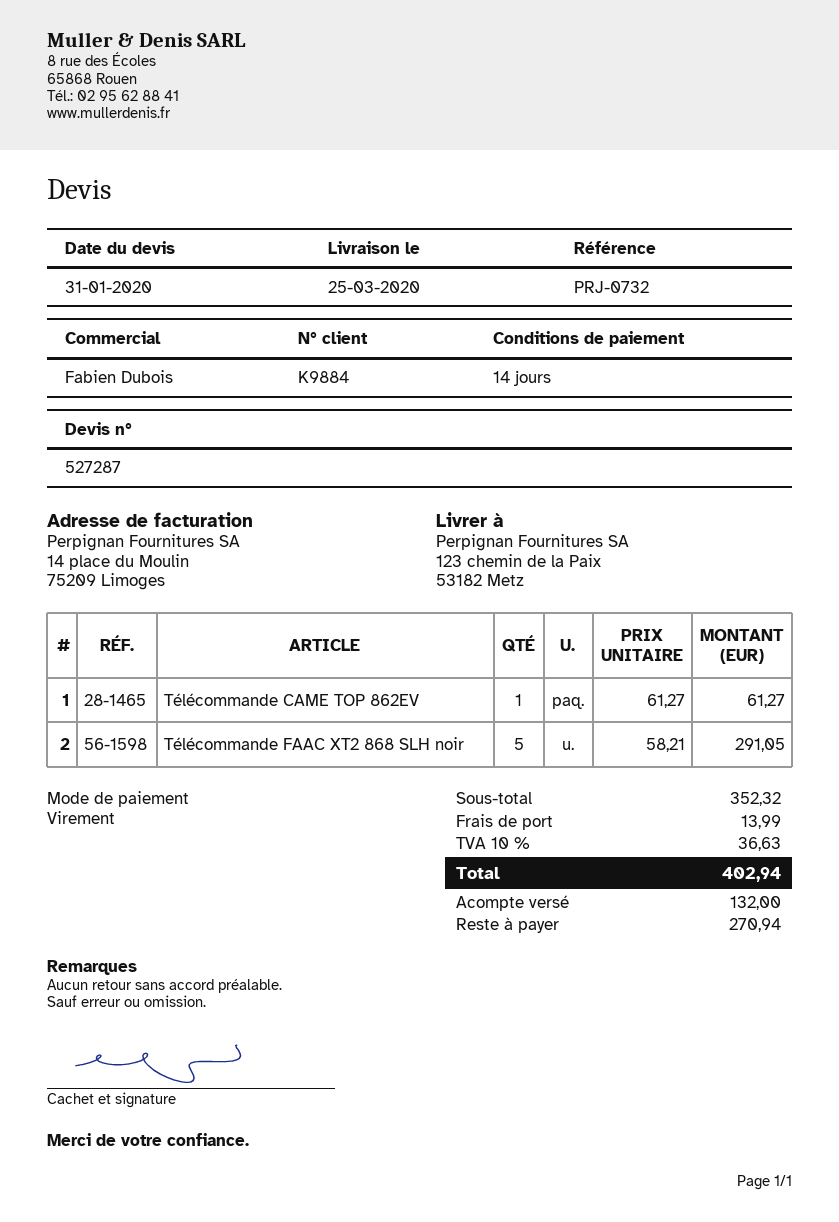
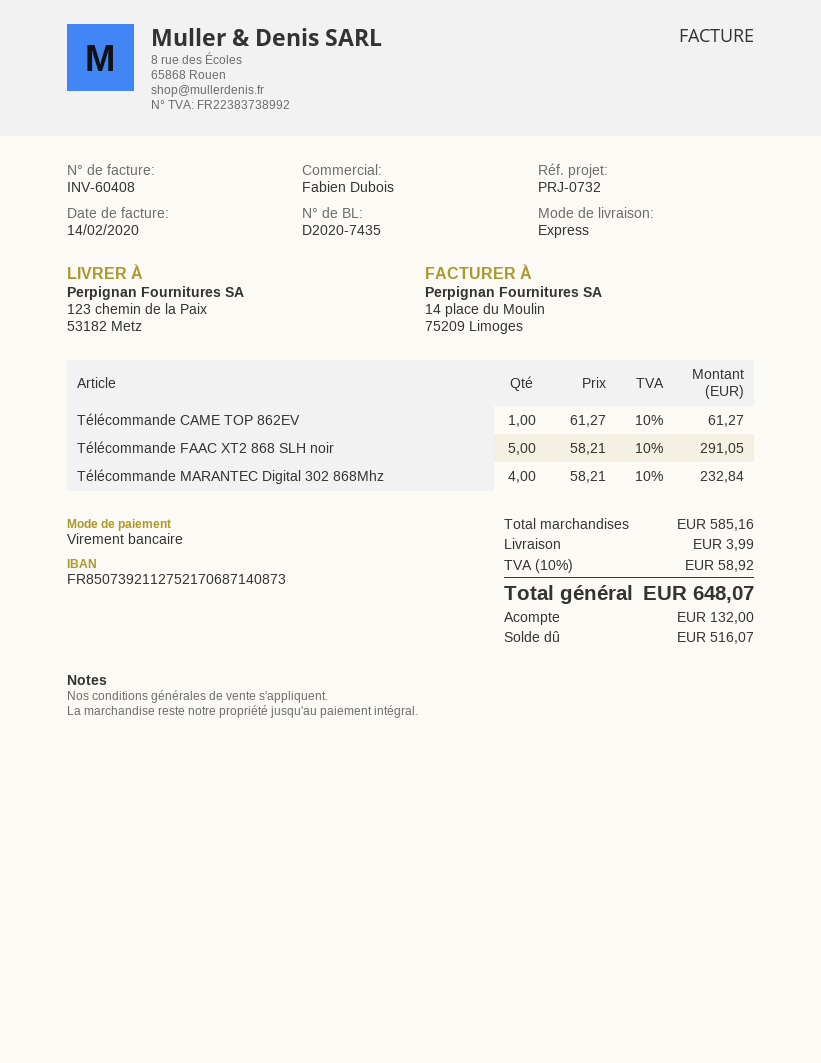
Télécommande MARANTEC Digital 302 868Mhz: none -> 4 x 58.21 = 232.84
subtotal: 352.32 -> 585.16
shipping: 13.99 -> 3.99
tax: 10% = 36.63 -> 10% = 58.92
total: 402.94 -> 648.07
balance: 270.94 -> 516.07

